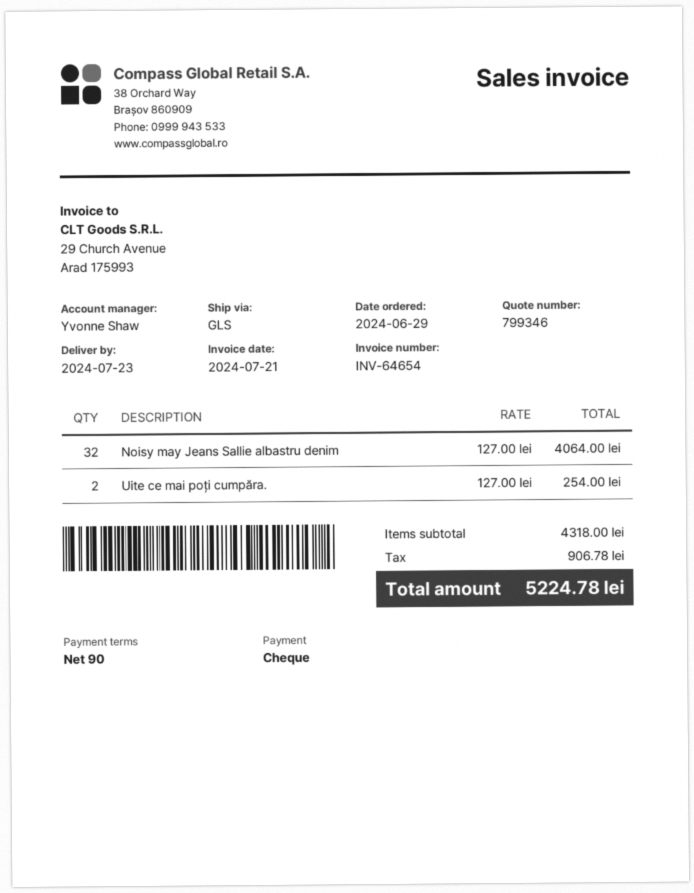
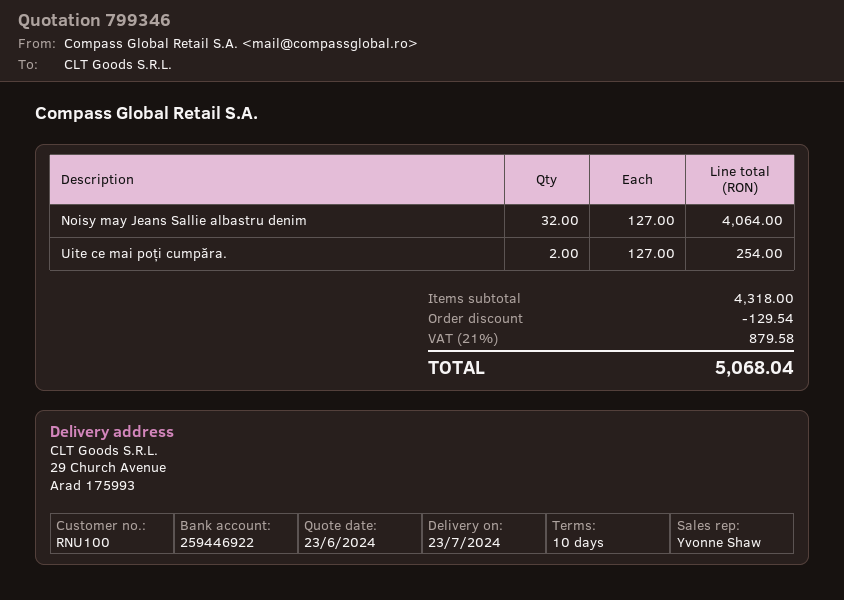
payment terms: 90 days -> 10 days
discount: none -> 129.54
tax: 906.78 -> 879.58
total: 5224.78 -> 5068.04

